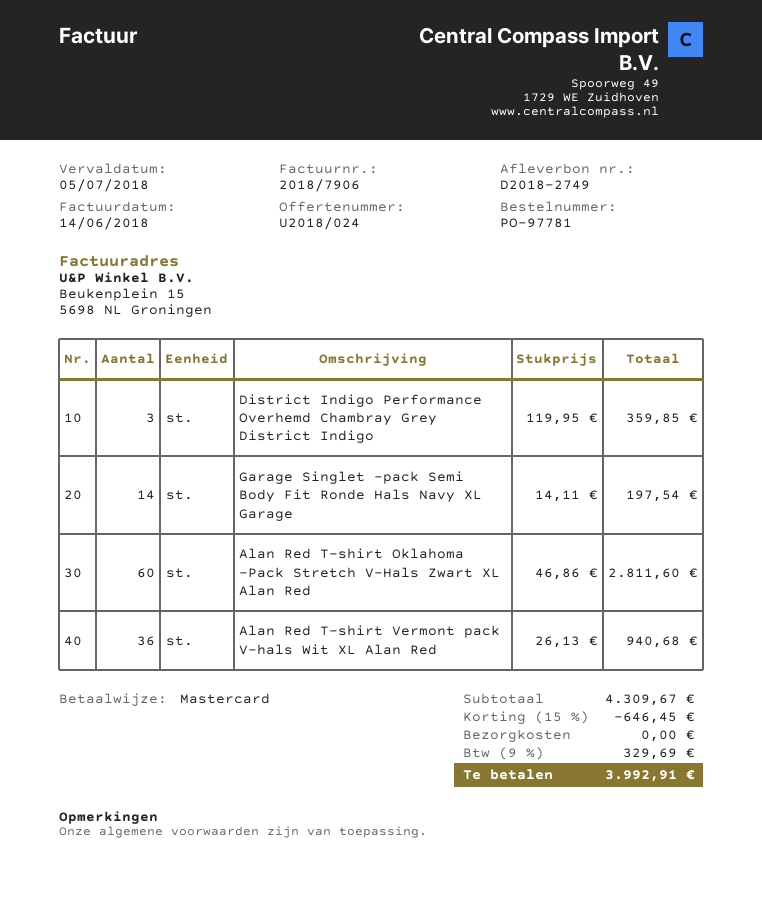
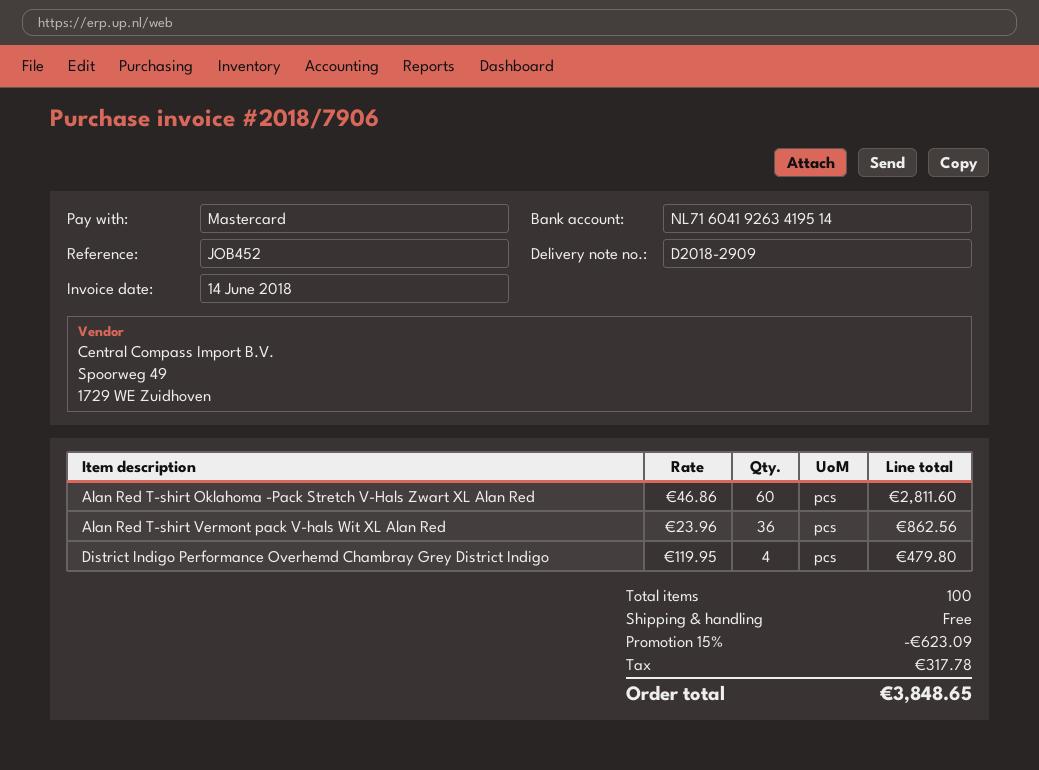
delivery note number: D2018-2749 -> D2018-2909
District Indigo Performance Overhemd Chambray Grey District Indigo: 3 x 119.95 = 359.85 -> 4 x 119.95 = 479.80
Garage Singlet -pack Semi Body Fit Ronde Hals Navy XL Garage: 14 x 14.11 = 197.54 -> none
Alan Red T-shirt Vermont pack V-hals Wit XL Alan Red: 36 x 26.13 = 940.68 -> 36 x 23.96 = 862.56
discount: 15% = 646.45 -> 15% = 623.09
tax: 329.69 -> 317.78
total: 3992.91 -> 3848.65

